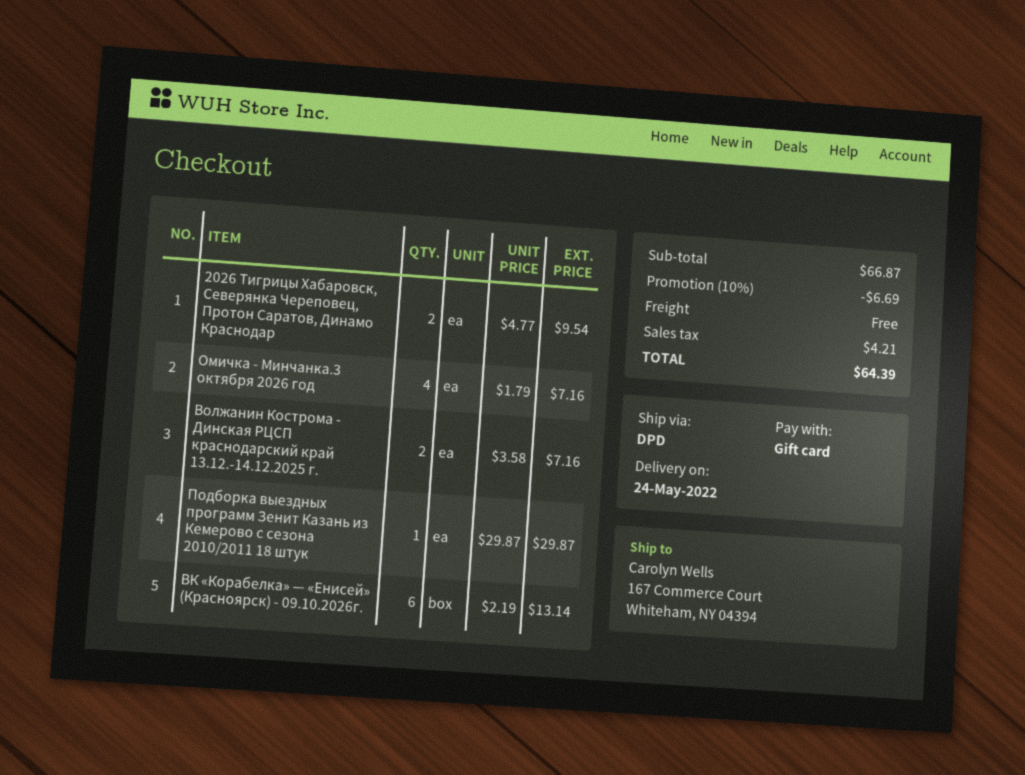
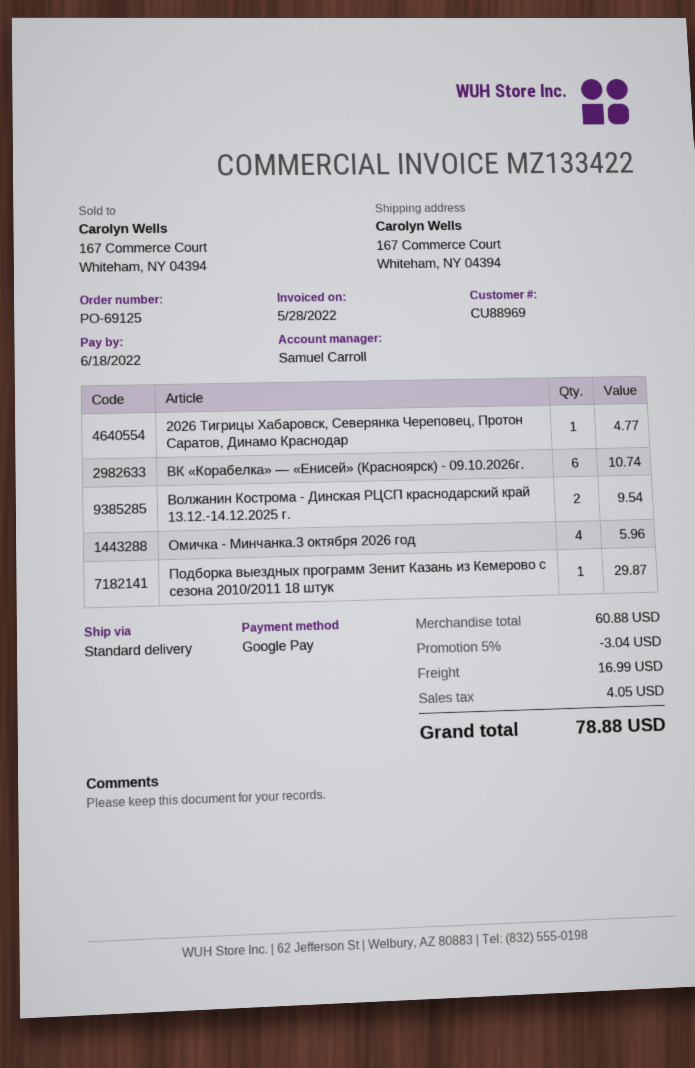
payment method: gift card -> Google Pay
shipping method: DPD -> standard
2026 Тигрицы Хабаровск, Северянка Череповец, Протон Саратов, Динамо Краснодар: 2 for 9.54 -> 1 for 4.77
Омичка - Минчанка.3 октября 2026 год: 4 for 7.16 -> 4 for 5.96
Волжанин Кострома - Динская РЦСП краснодарский край 13.12.-14.12.2025 г.: 2 for 7.16 -> 2 for 9.54
ВК «Корабелка» — «Енисей» (Красноярск) - 09.10.2026г.: 6 for 13.14 -> 6 for 10.74
subtotal: 66.87 -> 60.88
discount: 10% = 6.69 -> 5% = 3.04
shipping: 0.00 -> 16.99
tax: 4.21 -> 4.05
total: 64.39 -> 78.88

